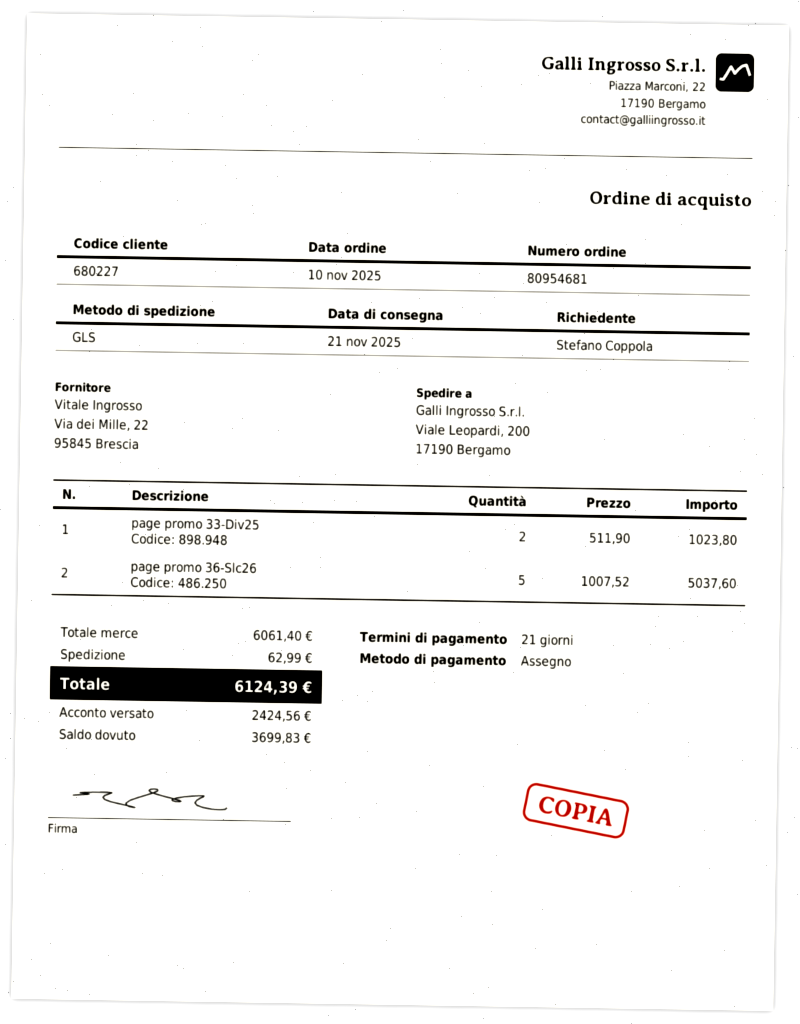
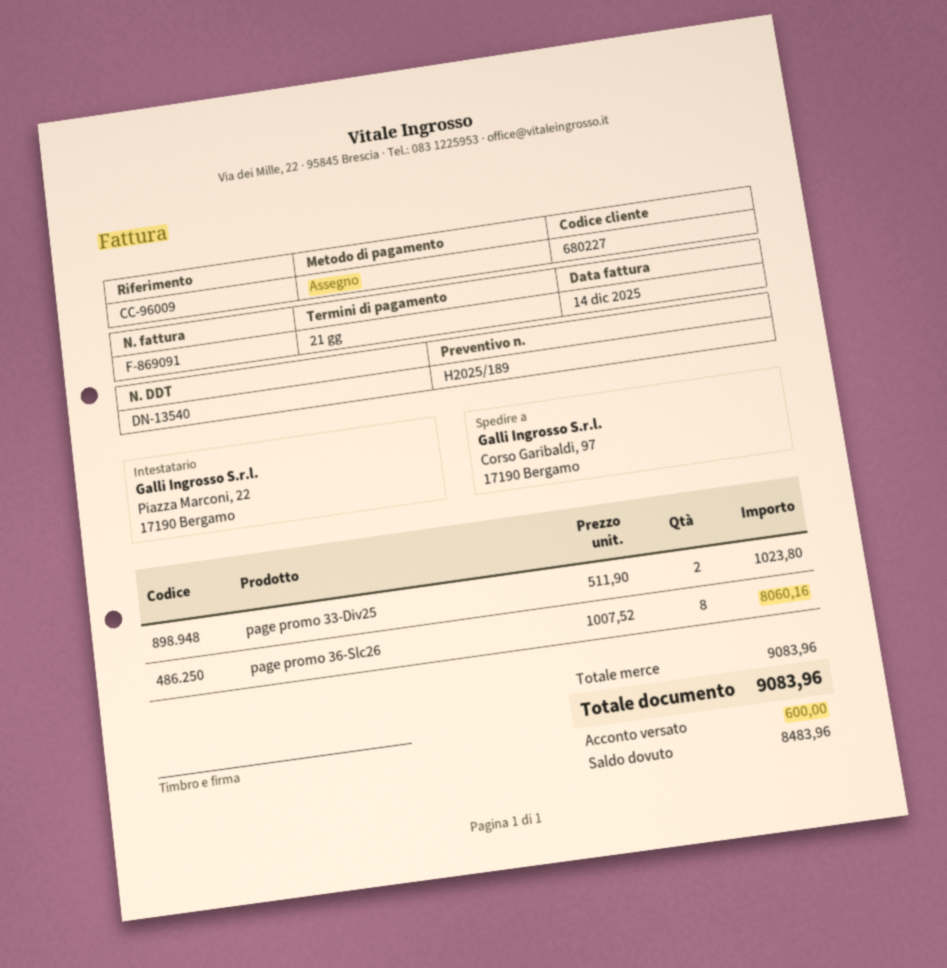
ship to: Viale Leopardi, 200, 17190 Bergamo -> Corso Garibaldi, 97, 17190 Bergamo
page promo 36-Slc26: 5 x 1007.52 = 5037.60 -> 8 x 1007.52 = 8060.16
subtotal: 6061.40 -> 9083.96
shipping: 62.99 -> none
total: 6124.39 -> 9083.96
deposit: 2424.56 -> 600.00
balance: 3699.83 -> 8483.96

